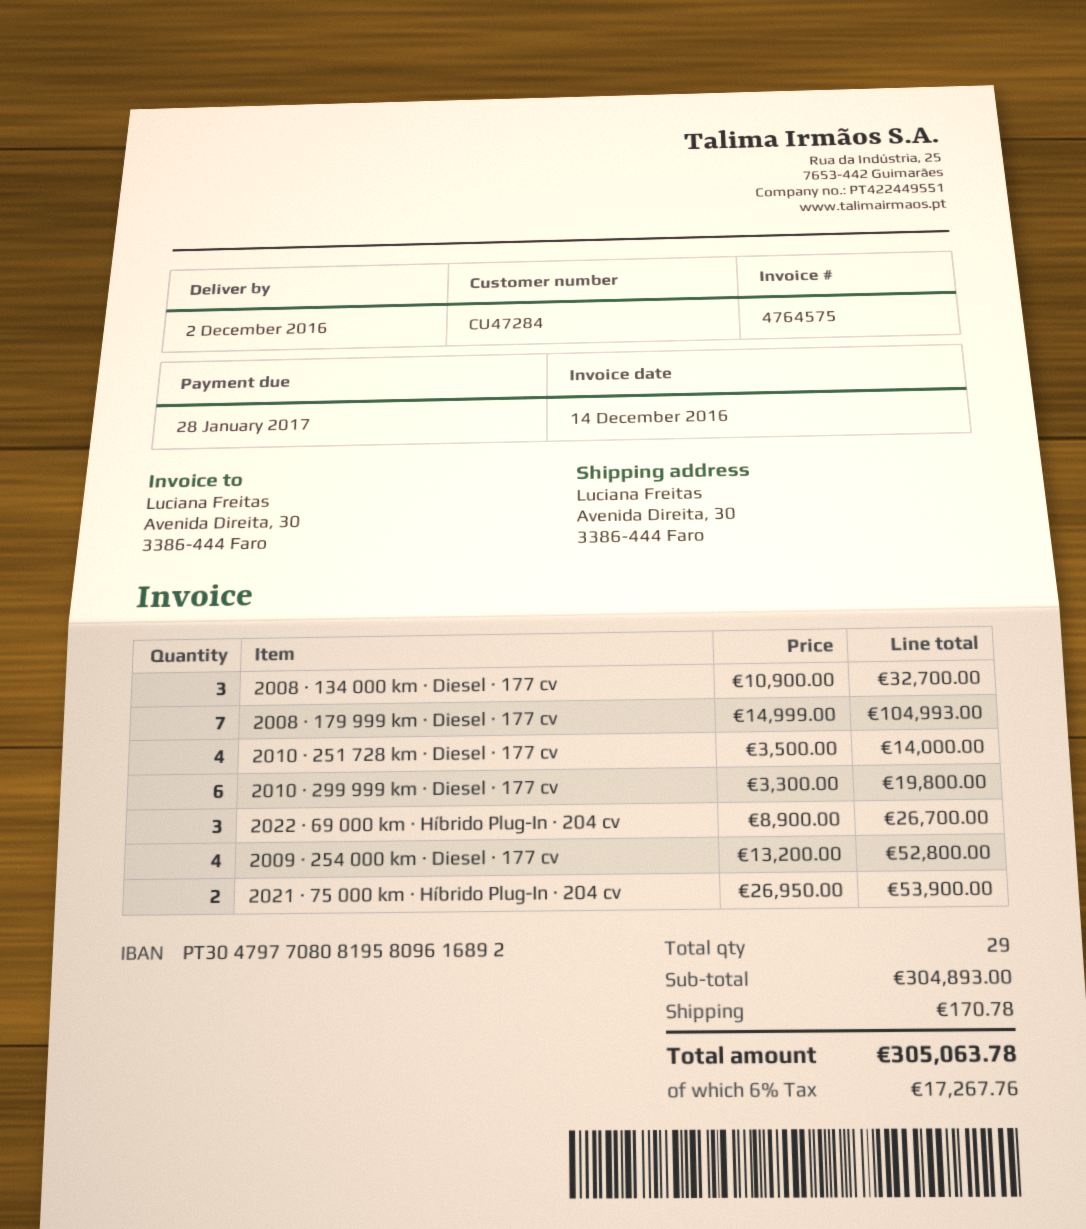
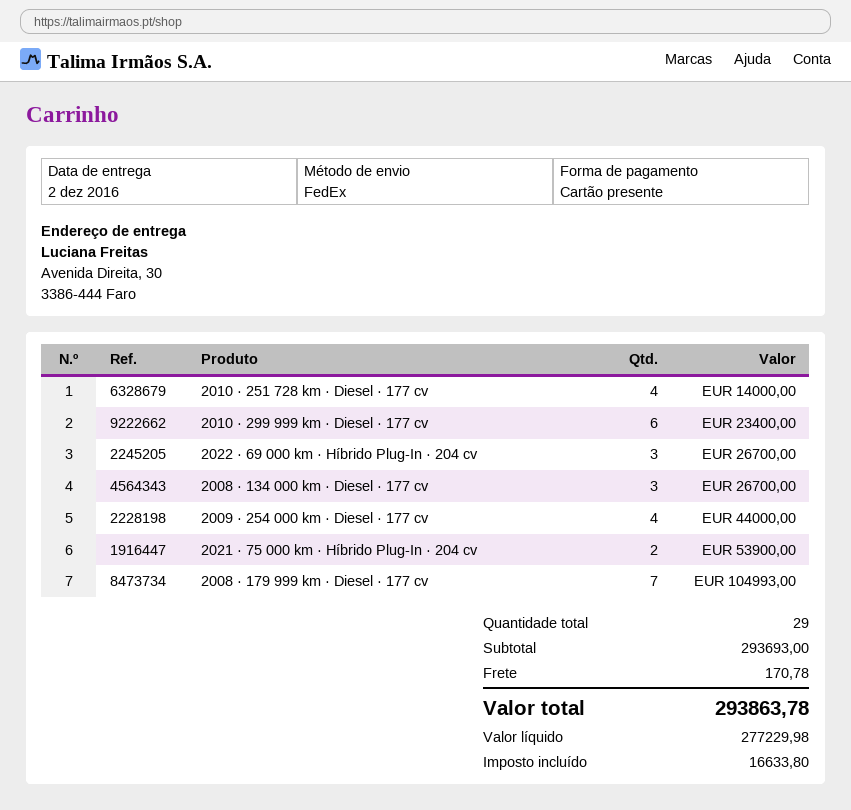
2008 · 134 000 km · Diesel · 177 cv: 3 for 32700.00 -> 3 for 26700.00
2010 · 299 999 km · Diesel · 177 cv: 6 for 19800.00 -> 6 for 23400.00
2009 · 254 000 km · Diesel · 177 cv: 4 for 52800.00 -> 4 for 44000.00
subtotal: 304893.00 -> 293693.00
tax: 17267.76 -> 16633.80
total: 305063.78 -> 293863.78

